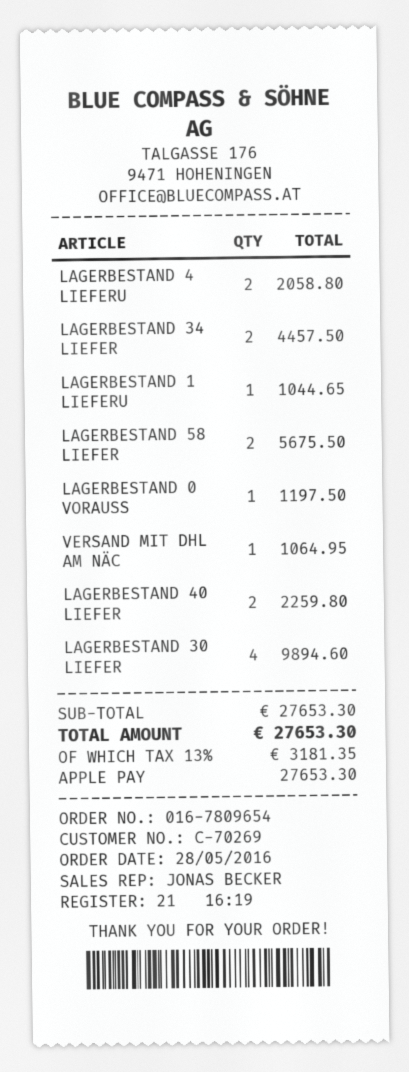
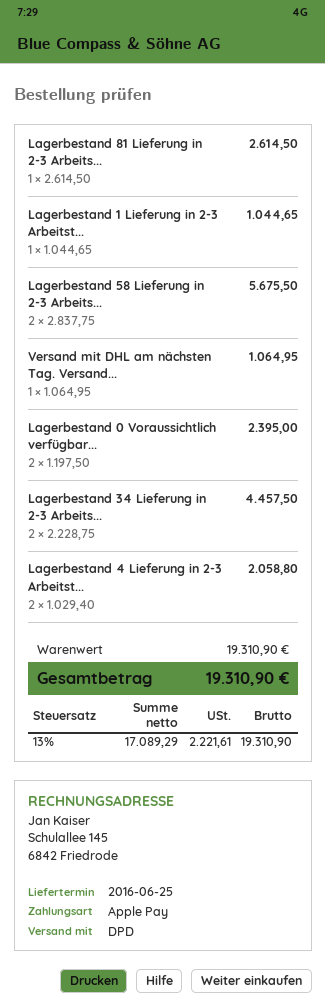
LAGERBESTAND 0 VORAUSS: 1 for 1197.50 -> 2 for 2395.00
LAGERBESTAND 40 LIEFER: 2 for 2259.80 -> none
LAGERBESTAND 30 LIEFER: 4 for 9894.60 -> none
Lagerbestand 81 Lieferung in 2-3 Arbeits...: none -> 1 for 2614.50
subtotal: 27653.30 -> 19310.90
tax: 13% = 3181.35 -> 13% = 2221.61
total: 27653.30 -> 19310.90

